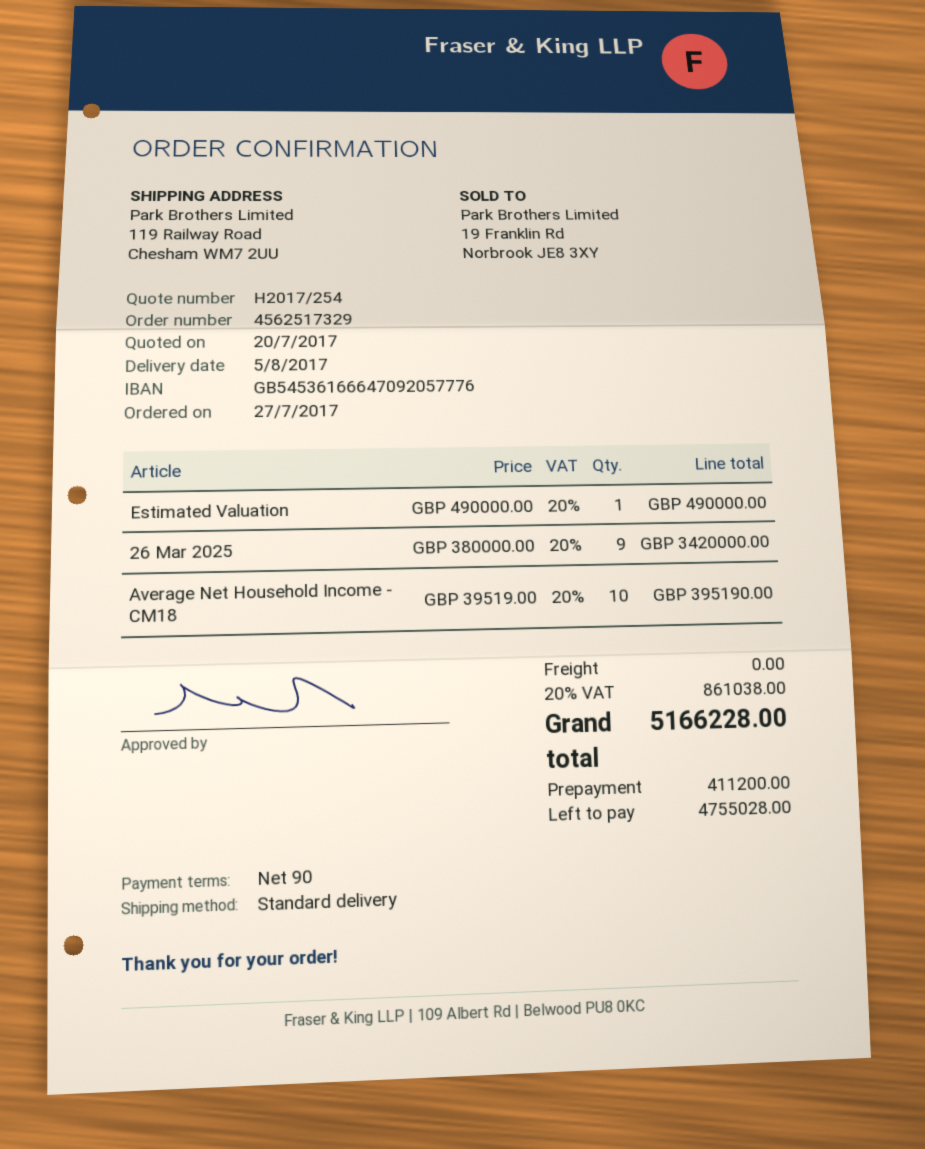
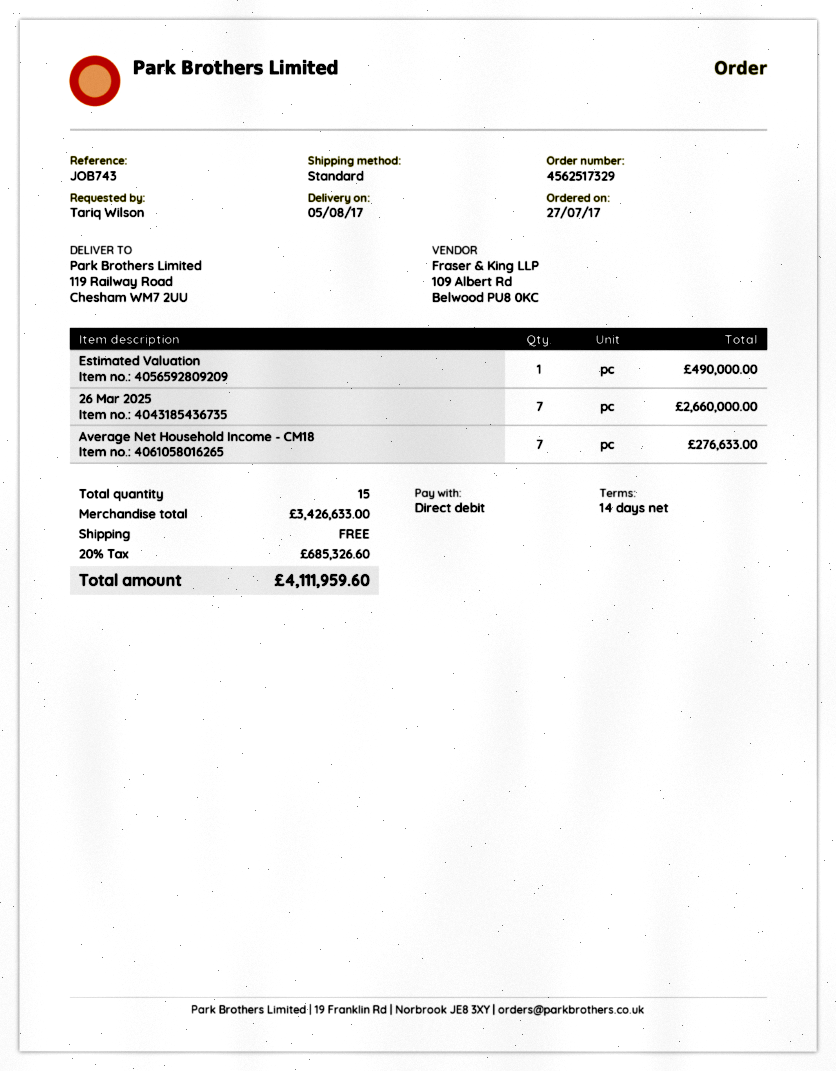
payment terms: 90 days -> 14 days
26 Mar 2025: 9 for 3420000.00 -> 7 for 2660000.00
Average Net Household Income - CM18: 10 for 395190.00 -> 7 for 276633.00
tax: 20% = 861038.00 -> 20% = 685326.60
total: 5166228.00 -> 4111959.60

